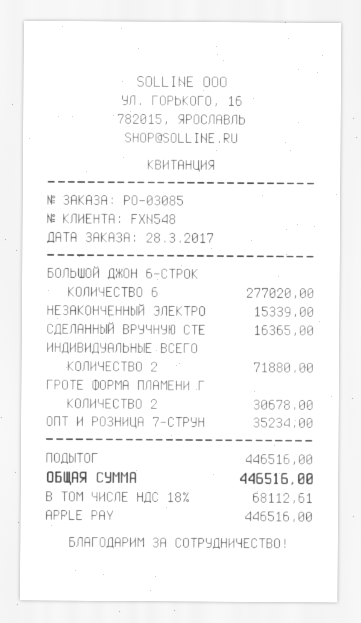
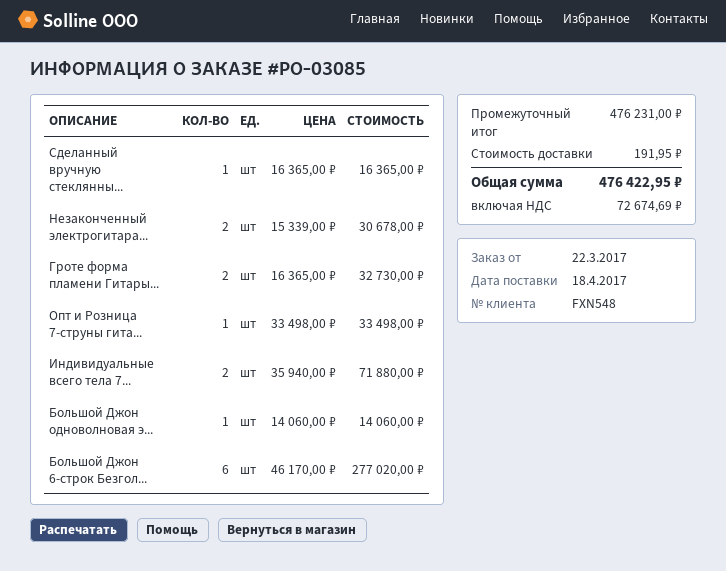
order date: 2017-03-28 -> 2017-03-22
НЕЗАКОНЧЕННЫЙ ЭЛЕКТРО: 1 for 15339.00 -> 2 for 30678.00
ГРОТЕ ФОРМА ПЛАМЕНИ Г: 2 for 30678.00 -> 2 for 32730.00
ОПТ И РОЗНИЦА 7-СТРУН: 1 for 35234.00 -> 1 for 33498.00
Большой Джон одноволновая э...: none -> 1 for 14060.00
subtotal: 446516.00 -> 476231.00
shipping: none -> 191.95
tax: 68112.61 -> 72674.69
total: 446516.00 -> 476422.95

